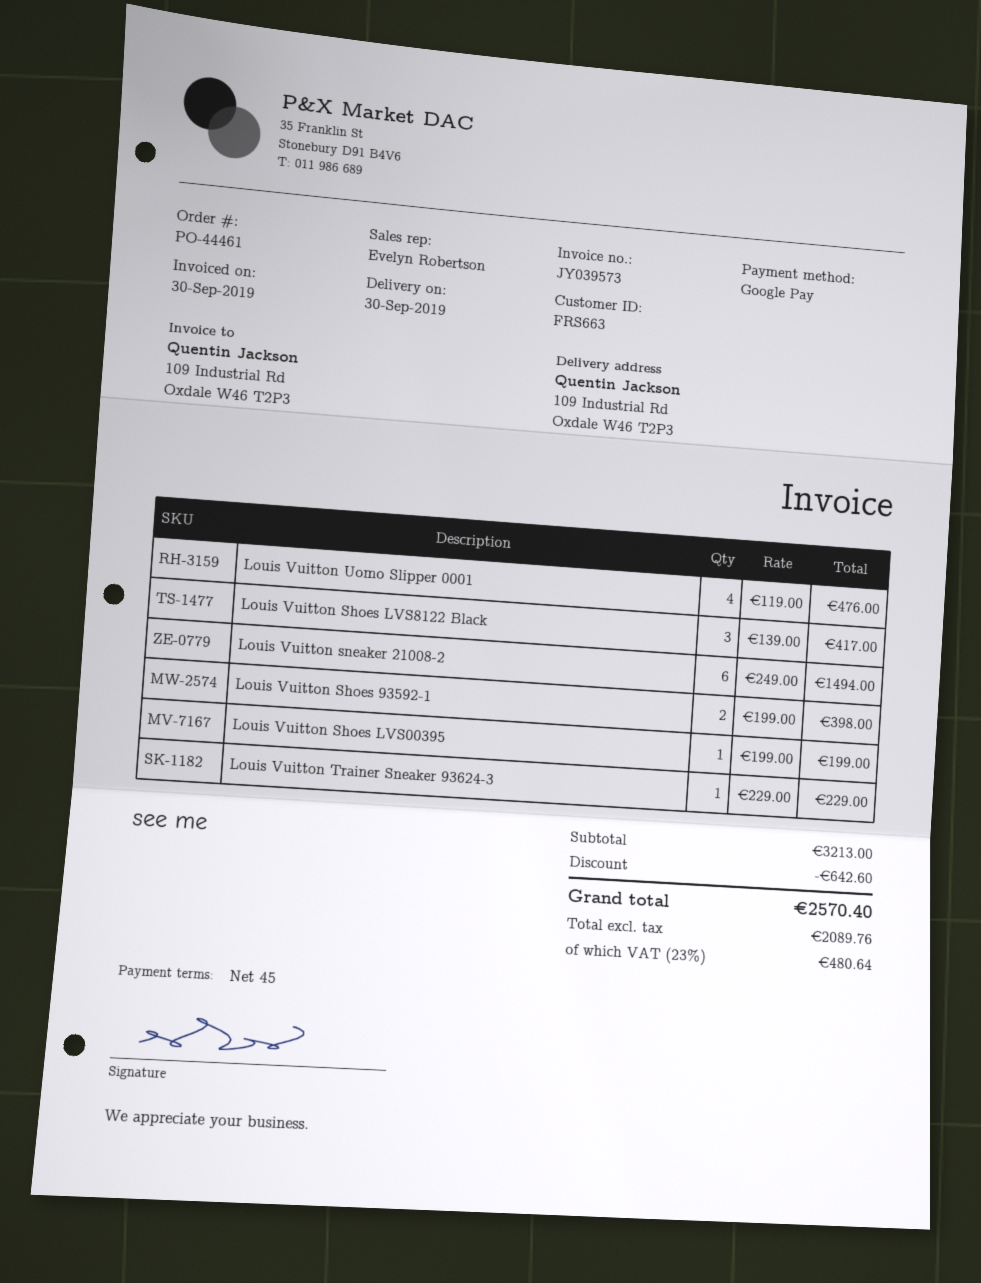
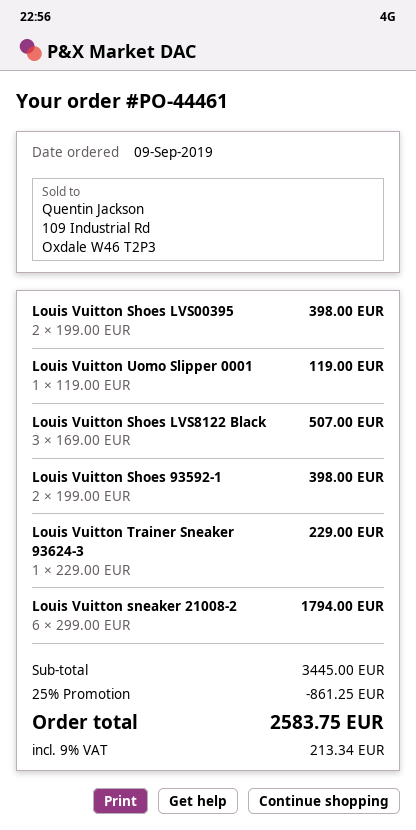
Louis Vuitton Uomo Slipper 0001: 4 x 119.00 = 476.00 -> 1 x 119.00 = 119.00
Louis Vuitton Shoes LVS8122 Black: 3 x 139.00 = 417.00 -> 3 x 169.00 = 507.00
Louis Vuitton sneaker 21008-2: 6 x 249.00 = 1494.00 -> 6 x 299.00 = 1794.00
Louis Vuitton Shoes LVS00395: 1 x 199.00 = 199.00 -> 2 x 199.00 = 398.00
subtotal: 3213.00 -> 3445.00
discount: 642.60 -> 861.25
tax: 23% = 480.64 -> 9% = 213.34
total: 2570.40 -> 2583.75

